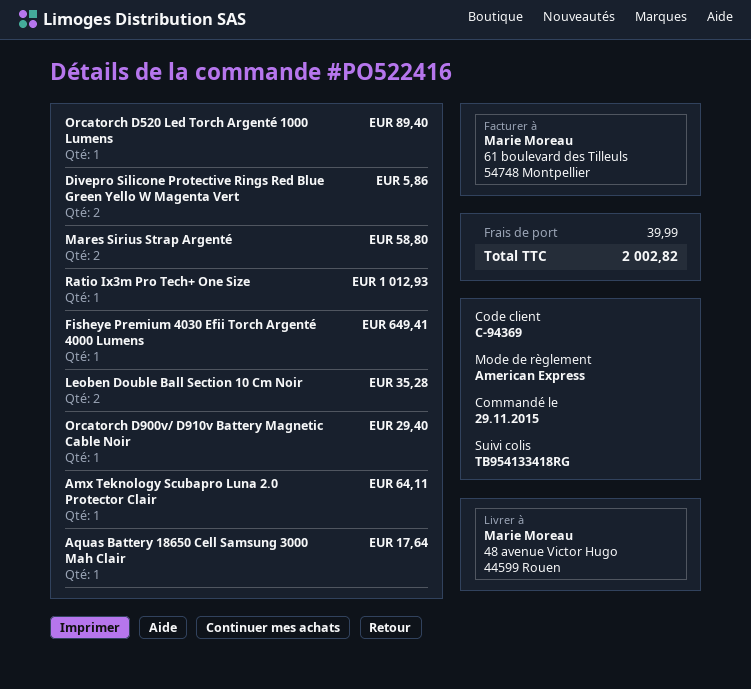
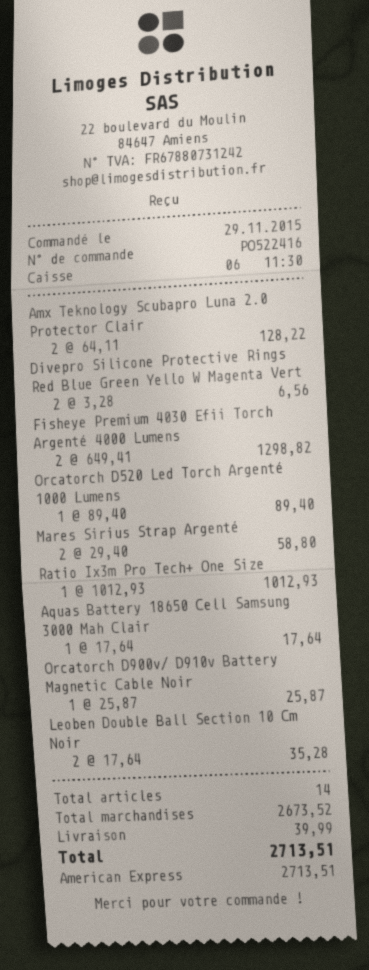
Divepro Silicone Protective Rings Red Blue Green Yello W Magenta Vert: 2 for 5.86 -> 2 for 6.56
Fisheye Premium 4030 Efii Torch Argenté 4000 Lumens: 1 for 649.41 -> 2 for 1298.82
Orcatorch D900v/ D910v Battery Magnetic Cable Noir: 1 for 29.40 -> 1 for 25.87
Amx Teknology Scubapro Luna 2.0 Protector Clair: 1 for 64.11 -> 2 for 128.22
total: 2002.82 -> 2713.51

